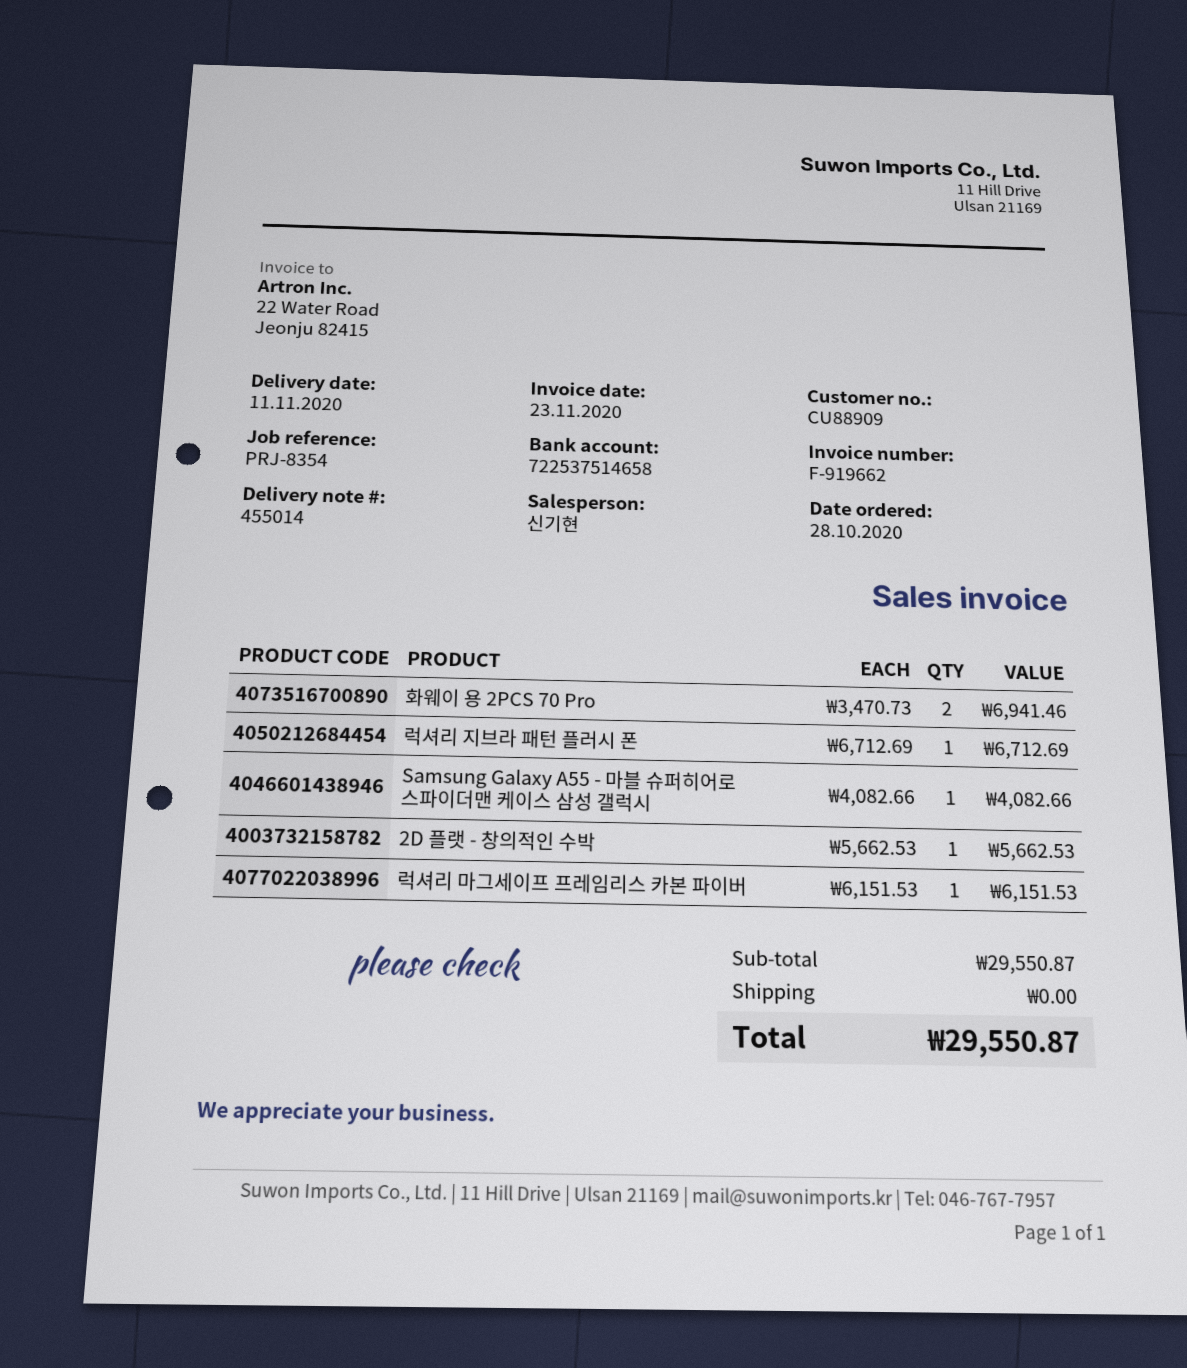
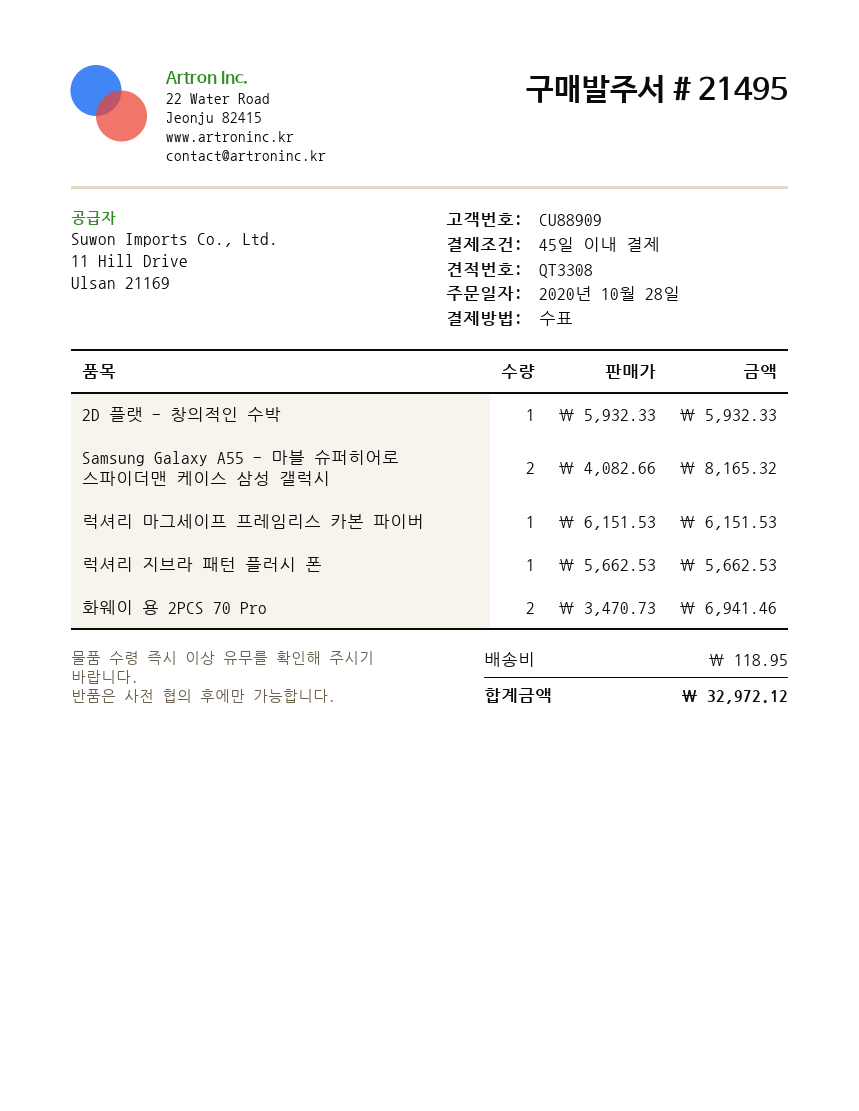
럭셔리 지브라 패턴 플러시 폰: 1 x 6712.69 = 6712.69 -> 1 x 5662.53 = 5662.53
Samsung Galaxy A55 - 마블 슈퍼히어로 스파이더맨 케이스 삼성 갤럭시: 1 x 4082.66 = 4082.66 -> 2 x 4082.66 = 8165.32
2D 플랫 - 창의적인 수박: 1 x 5662.53 = 5662.53 -> 1 x 5932.33 = 5932.33
shipping: 0.00 -> 118.95
total: 29550.87 -> 32972.12

